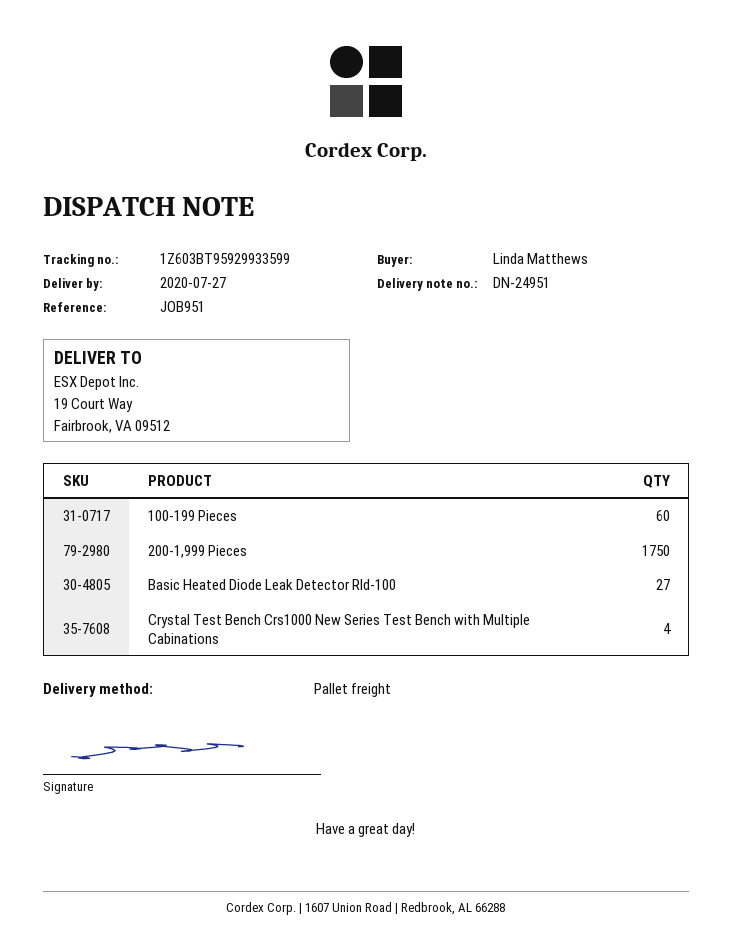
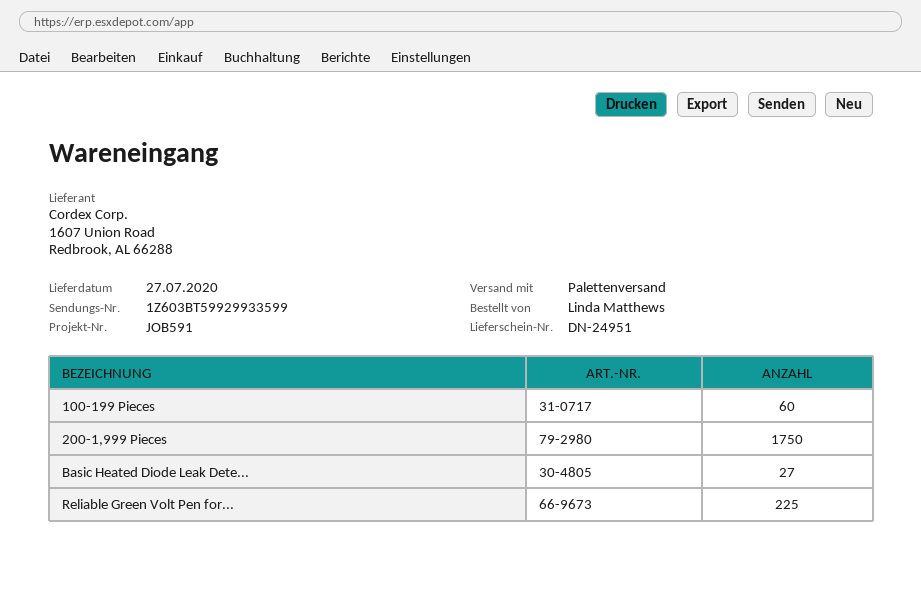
reference: JOB951 -> JOB591
tracking number: 1Z603BT95929933599 -> 1Z603BT59929933599
Crystal Test Bench Crs1000 New Series Test Bench with Multiple Cabinations: 4 -> none
Reliable Green Volt Pen for...: none -> 225

